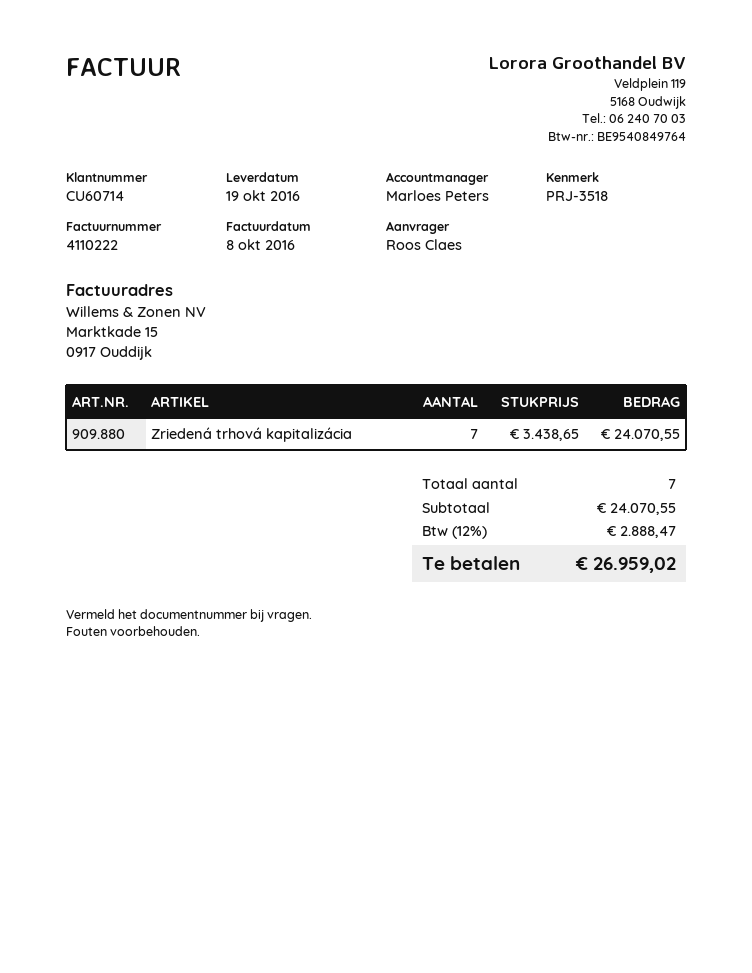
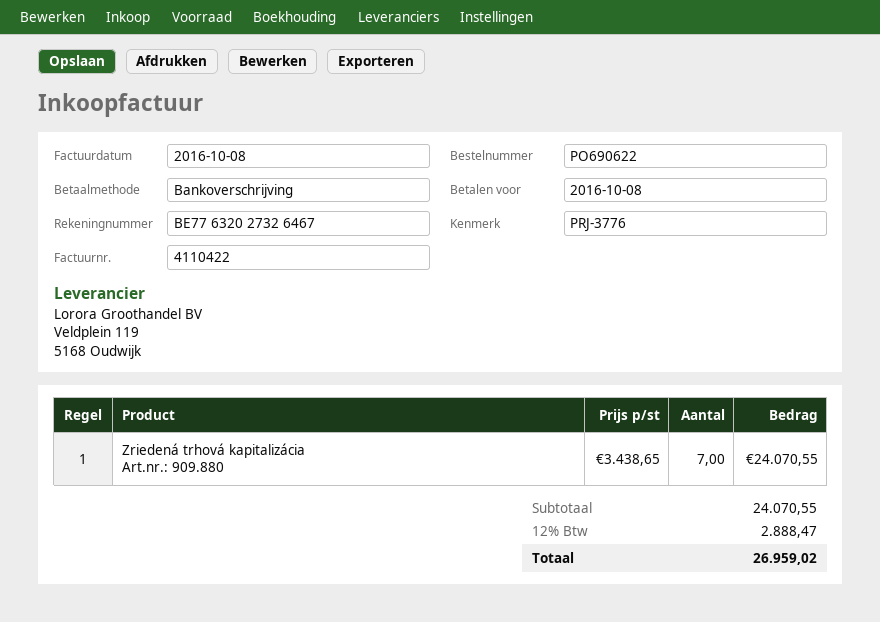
invoice number: 4110222 -> 4110422
reference: PRJ-3518 -> PRJ-3776

